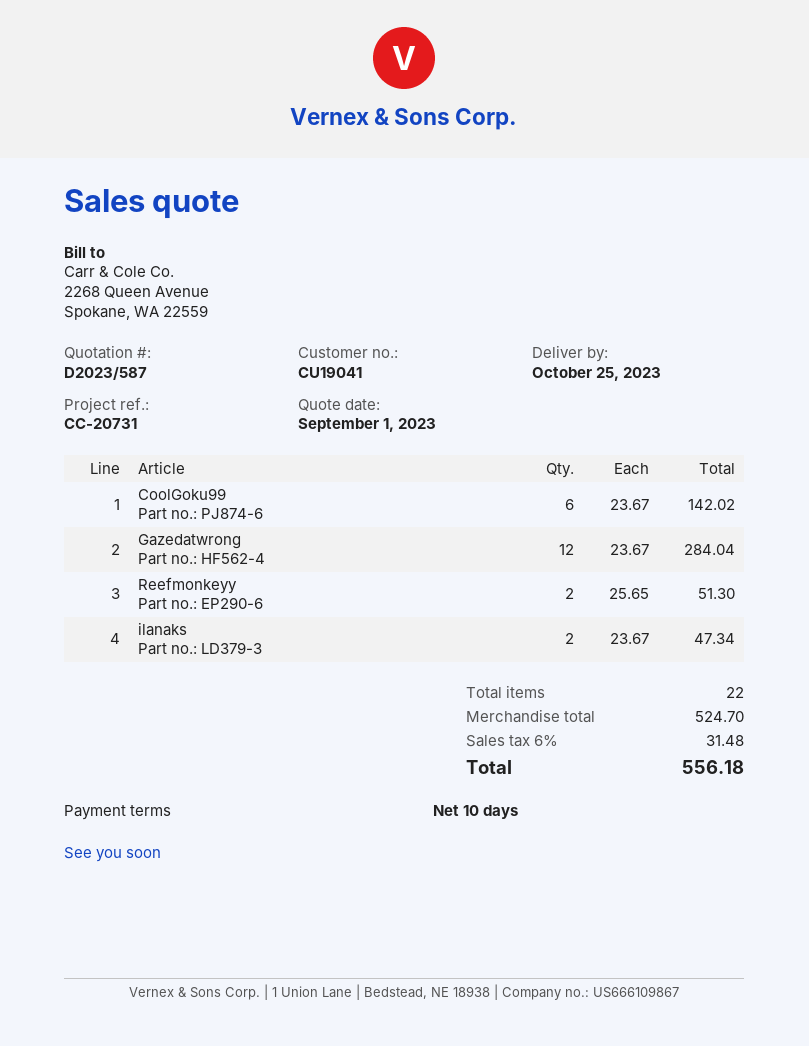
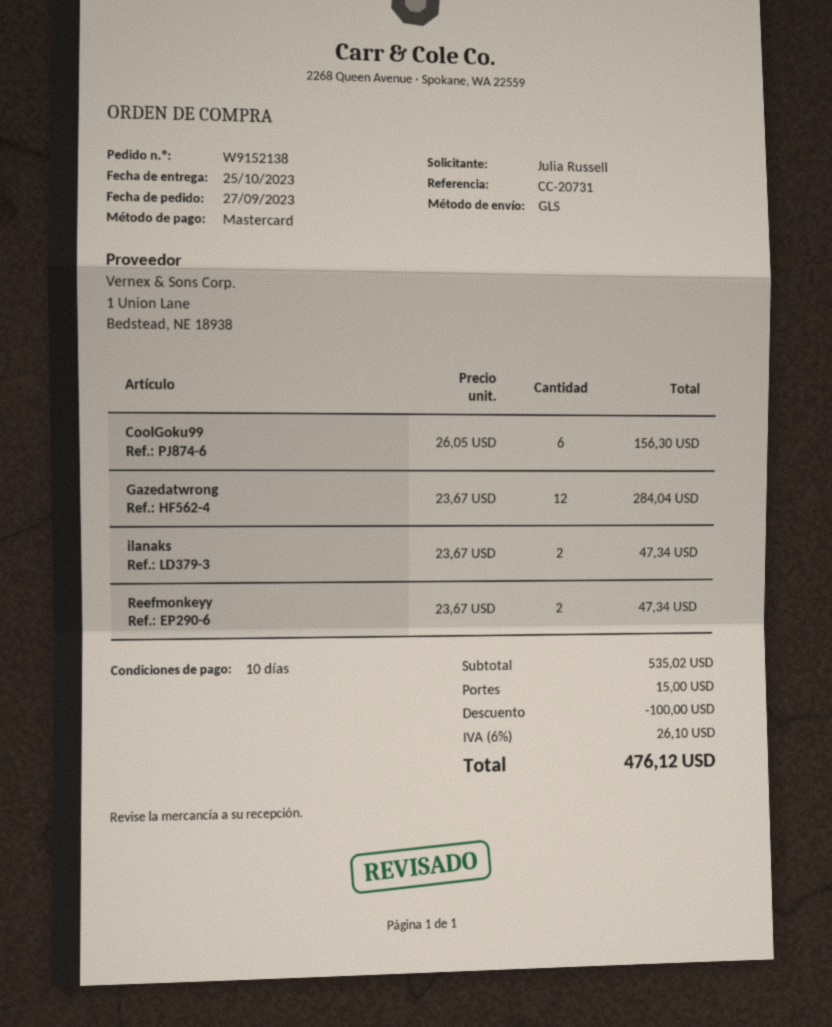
CoolGoku99: 6 x 23.67 = 142.02 -> 6 x 26.05 = 156.30
Reefmonkeyy: 2 x 25.65 = 51.30 -> 2 x 23.67 = 47.34
subtotal: 524.70 -> 535.02
discount: none -> 100.00
shipping: none -> 15.00
tax: 6% = 31.48 -> 6% = 26.10
total: 556.18 -> 476.12

